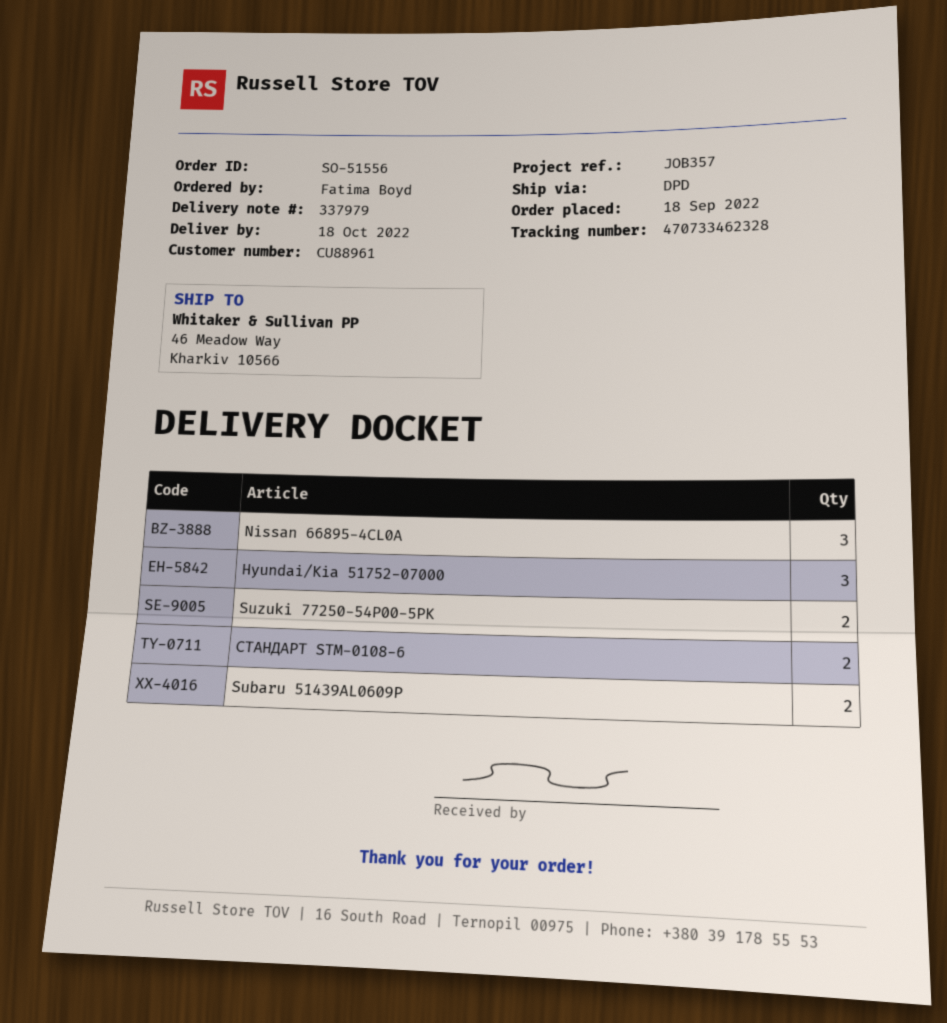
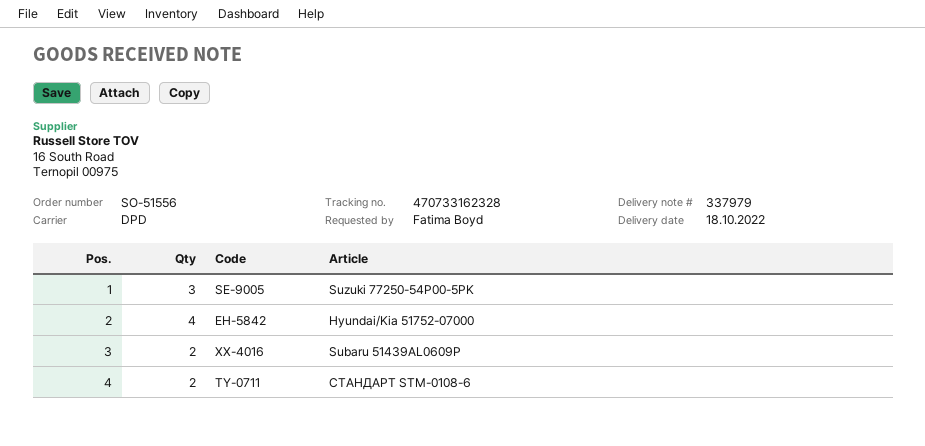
tracking number: 470733462328 -> 470733162328
Nissan 66895-4CL0A: 3 -> none
Hyundai/Kia 51752-07000: 3 -> 4
Suzuki 77250-54P00-5PK: 2 -> 3

